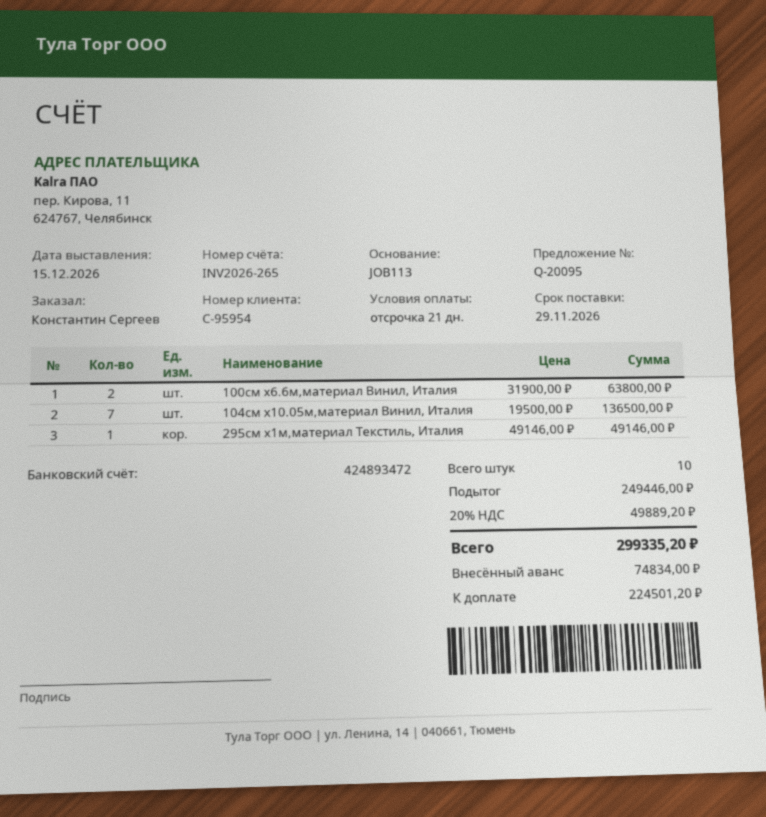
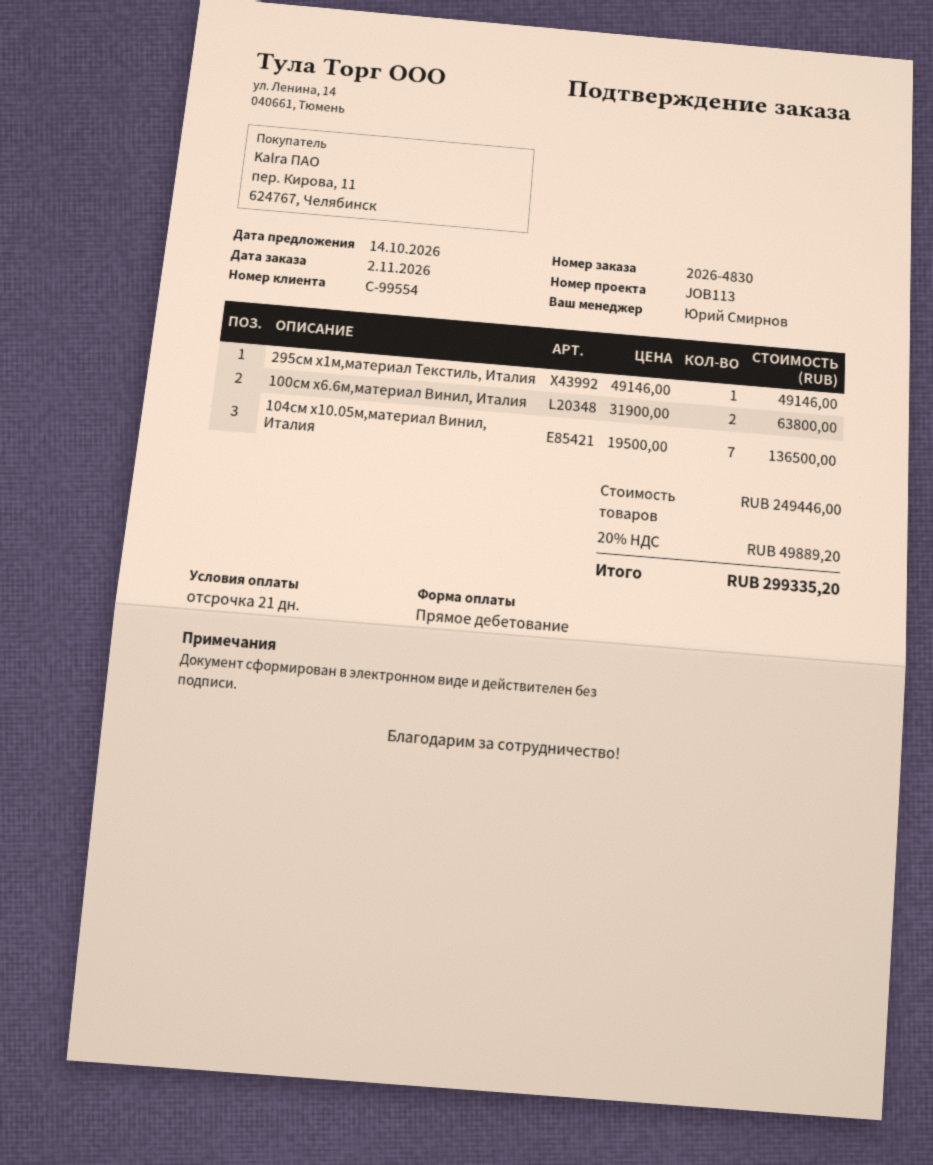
customer number: C-95954 -> C-99554

